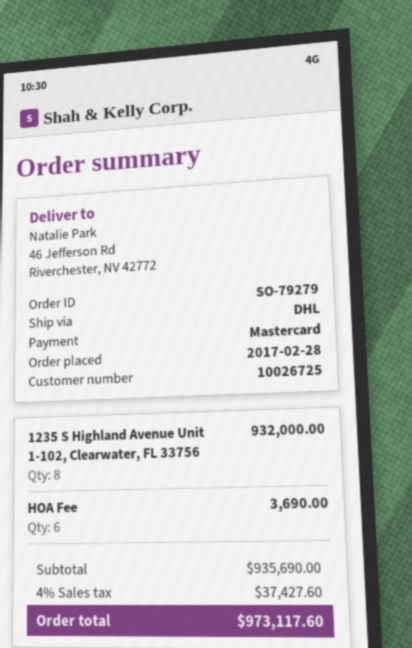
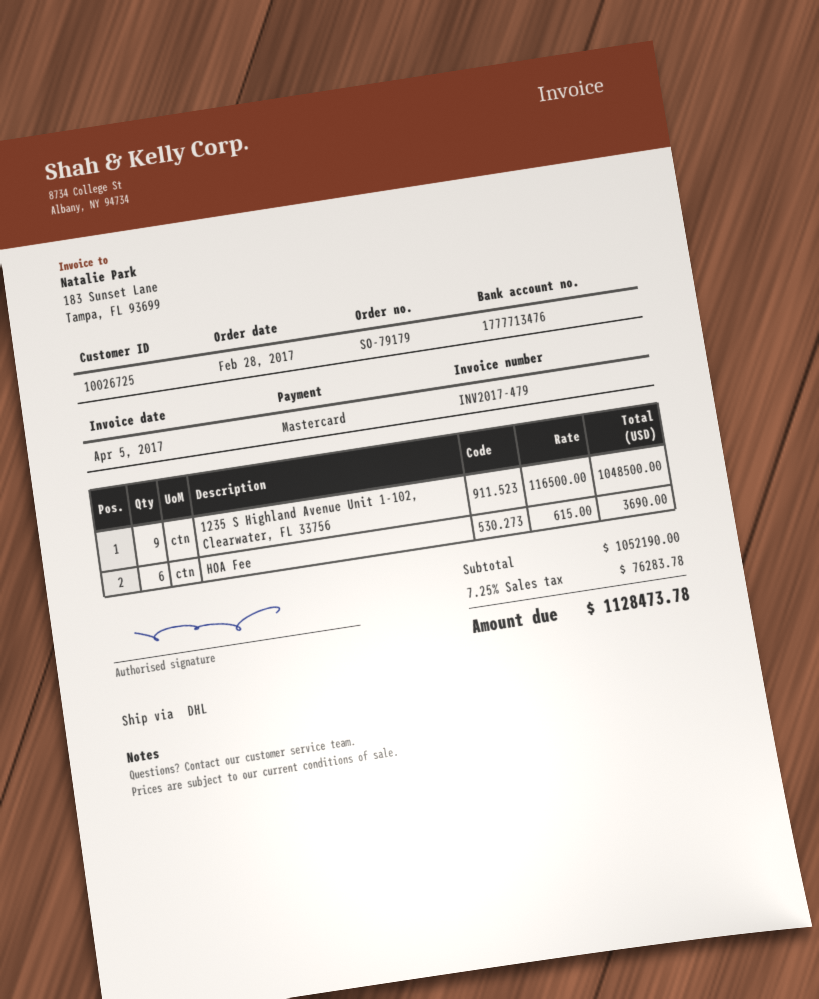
order number: SO-79279 -> SO-79179
1235 S Highland Avenue Unit 1-102, Clearwater, FL 33756: 8 for 932000.00 -> 9 for 1048500.00
subtotal: 935690.00 -> 1052190.00
tax: 4% = 37427.60 -> 7.25% = 76283.78
total: 973117.60 -> 1128473.78

